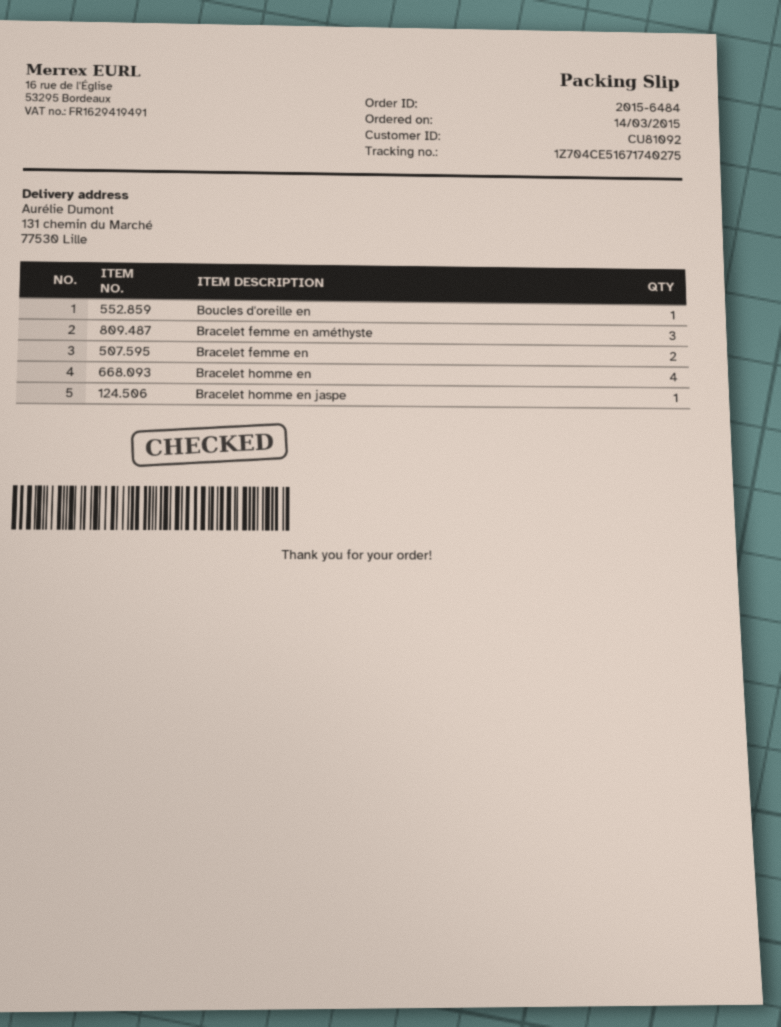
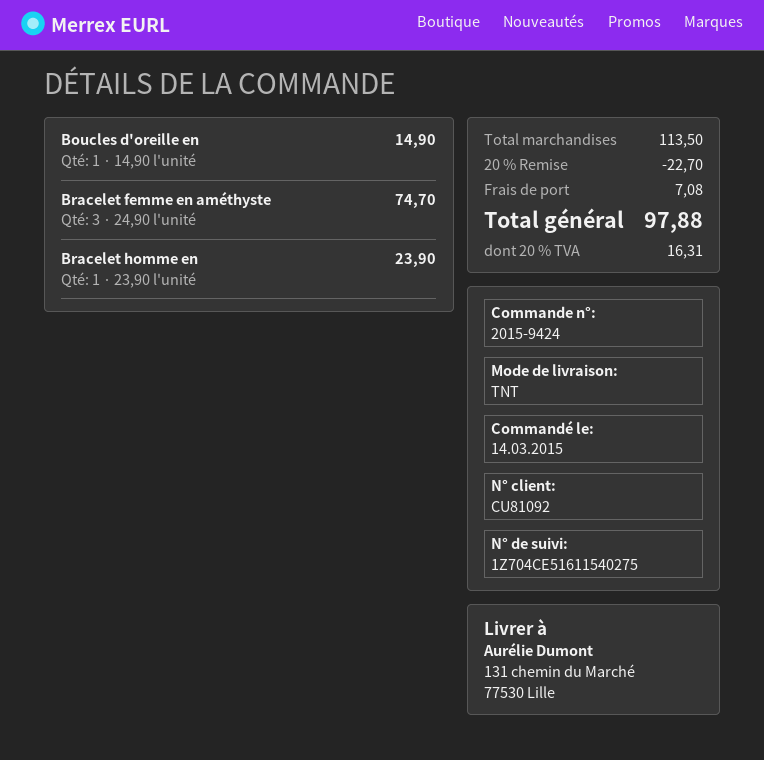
order number: 2015-6484 -> 2015-9424
tracking number: 1Z704CE51671740275 -> 1Z704CE51611540275
Bracelet femme en: 2 -> none
Bracelet homme en: 4 -> 1
Bracelet homme en jaspe: 1 -> none

